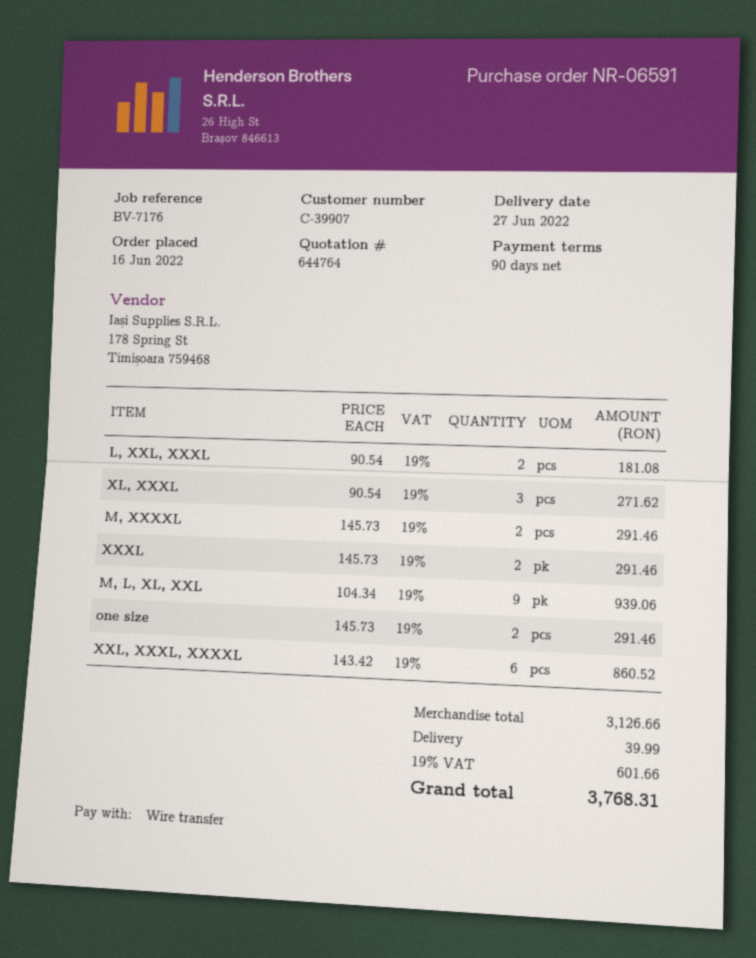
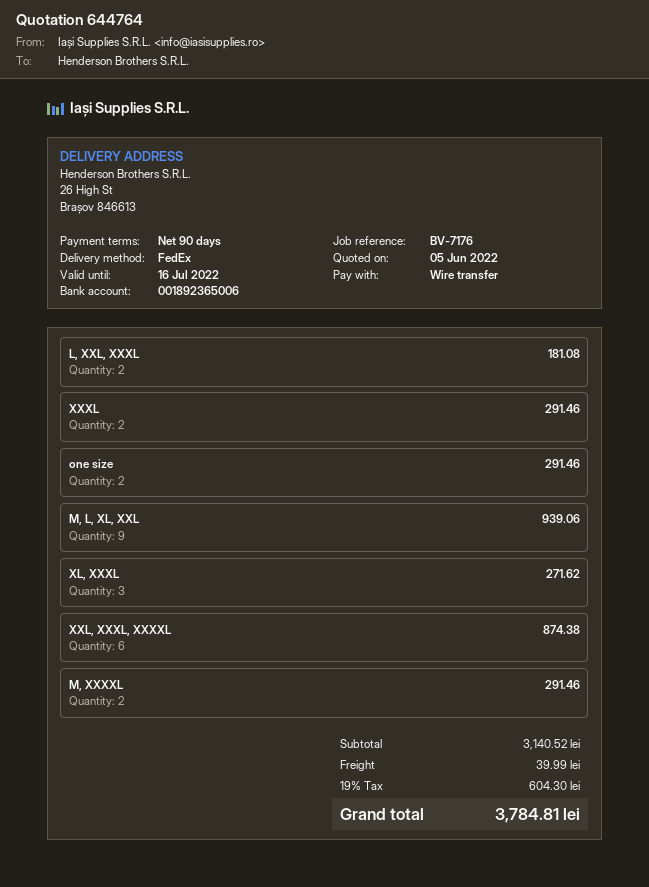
XXL, XXXL, XXXXL: 6 for 860.52 -> 6 for 874.38
subtotal: 3126.66 -> 3140.52
tax: 19% = 601.66 -> 19% = 604.30
total: 3768.31 -> 3784.81

